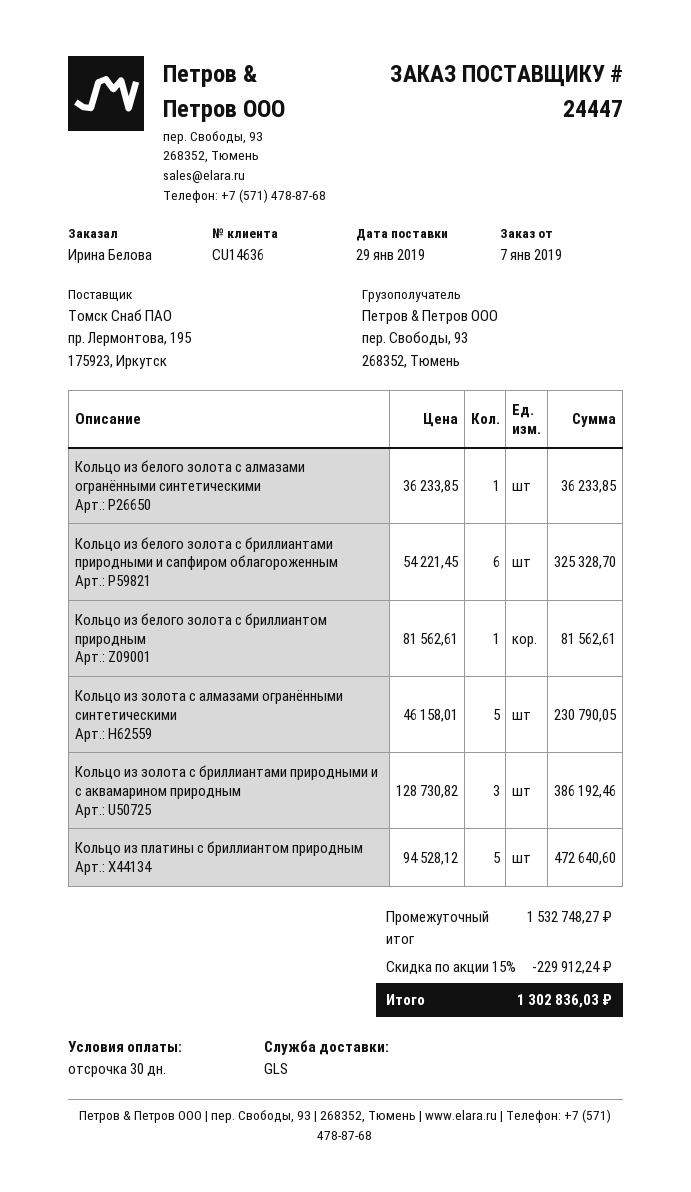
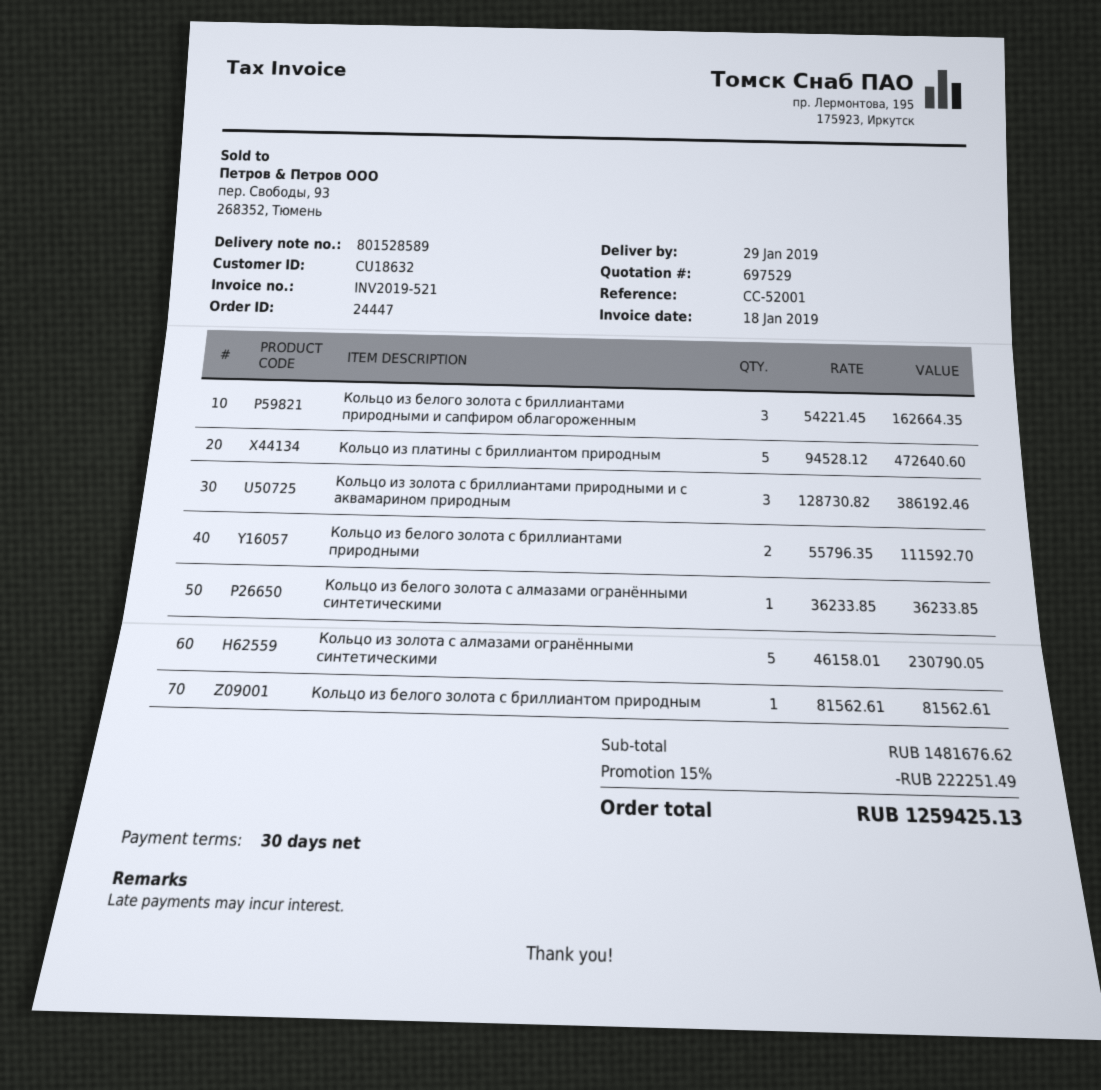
customer number: CU14636 -> CU18632
Кольцо из белого золота с бриллиантами природными и сапфиром облагороженным: 6 x 54221.45 = 325328.70 -> 3 x 54221.45 = 162664.35
Кольцо из белого золота с бриллиантами природными: none -> 2 x 55796.35 = 111592.70
subtotal: 1532748.27 -> 1481676.62
discount: 15% = 229912.24 -> 15% = 222251.49
total: 1302836.03 -> 1259425.13

